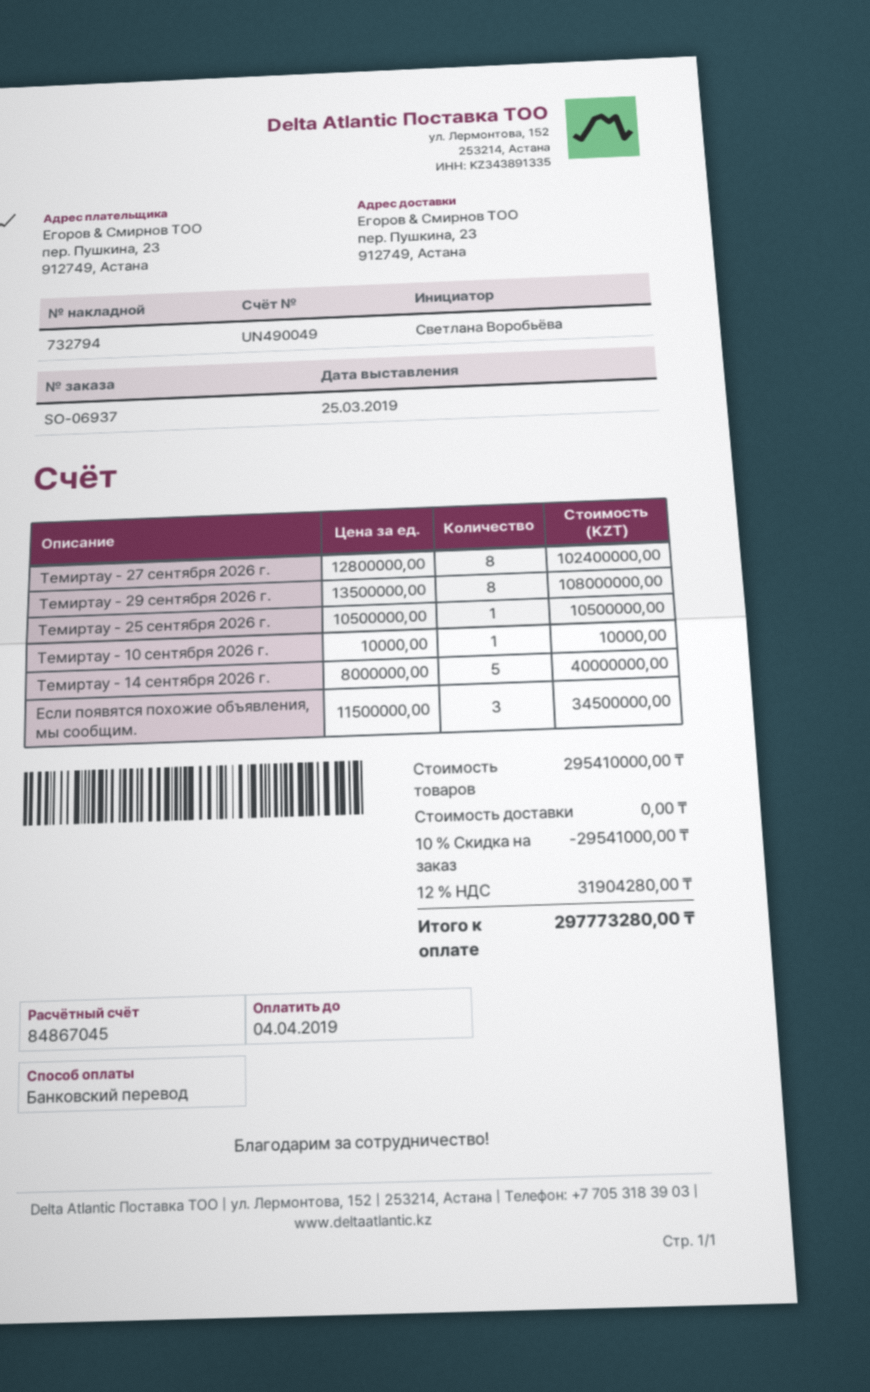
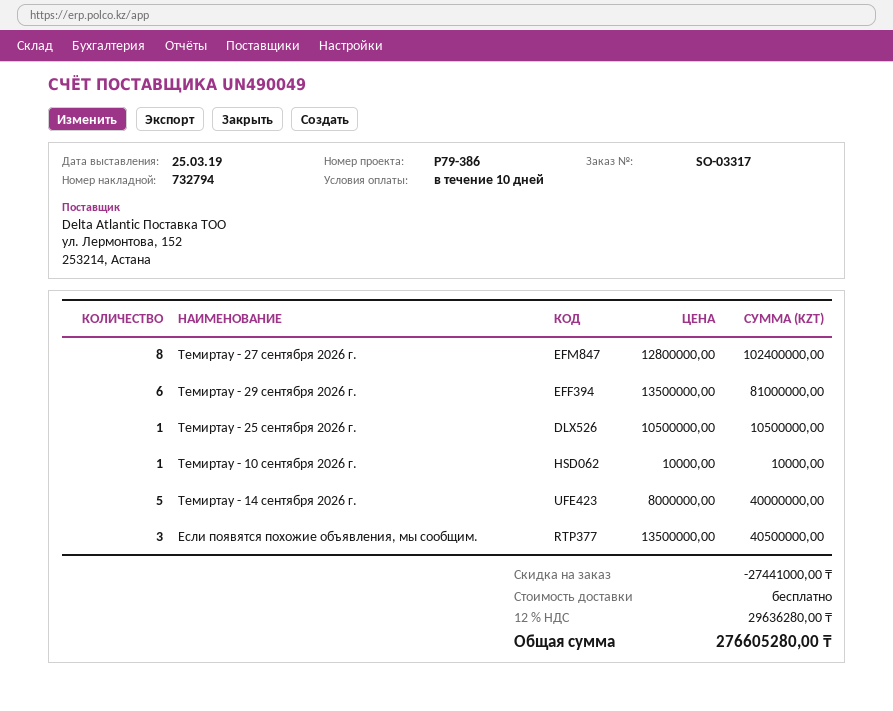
order number: SO-06937 -> SO-03317
Темиртау - 29 сентября 2026 г.: 8 x 13500000.00 = 108000000.00 -> 6 x 13500000.00 = 81000000.00
Если появятся похожие объявления, мы сообщим.: 3 x 11500000.00 = 34500000.00 -> 3 x 13500000.00 = 40500000.00
discount: 29541000.00 -> 27441000.00
tax: 12% = 31904280.00 -> 12% = 29636280.00
total: 297773280.00 -> 276605280.00

